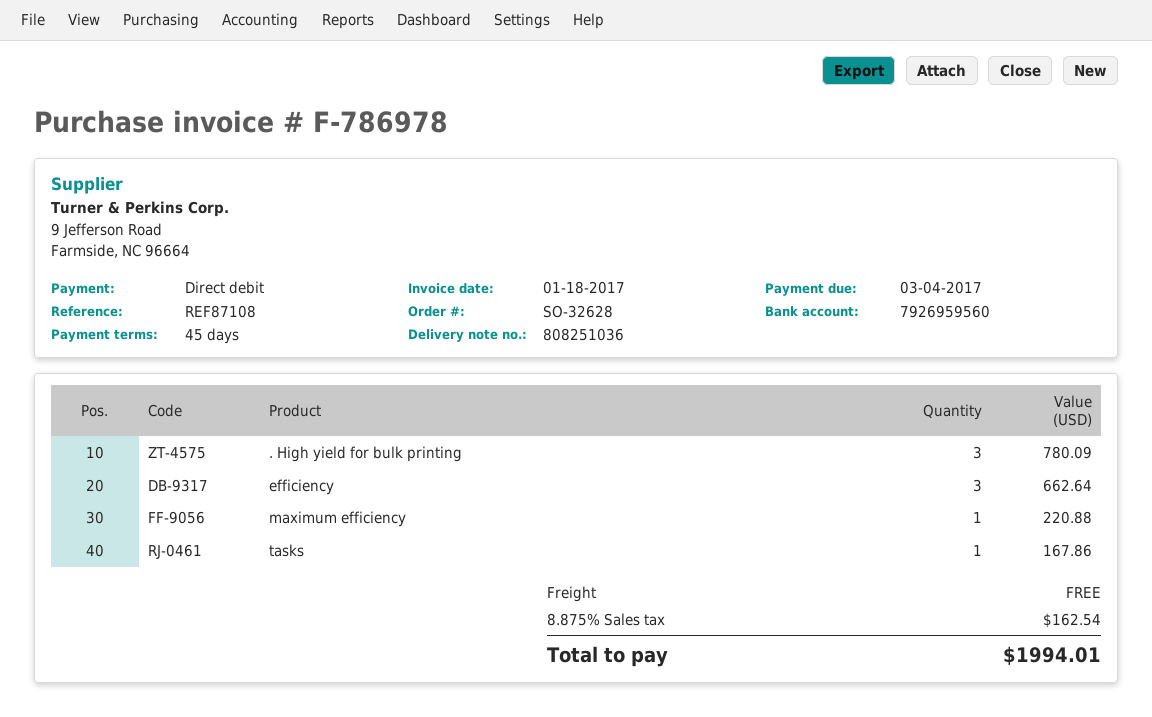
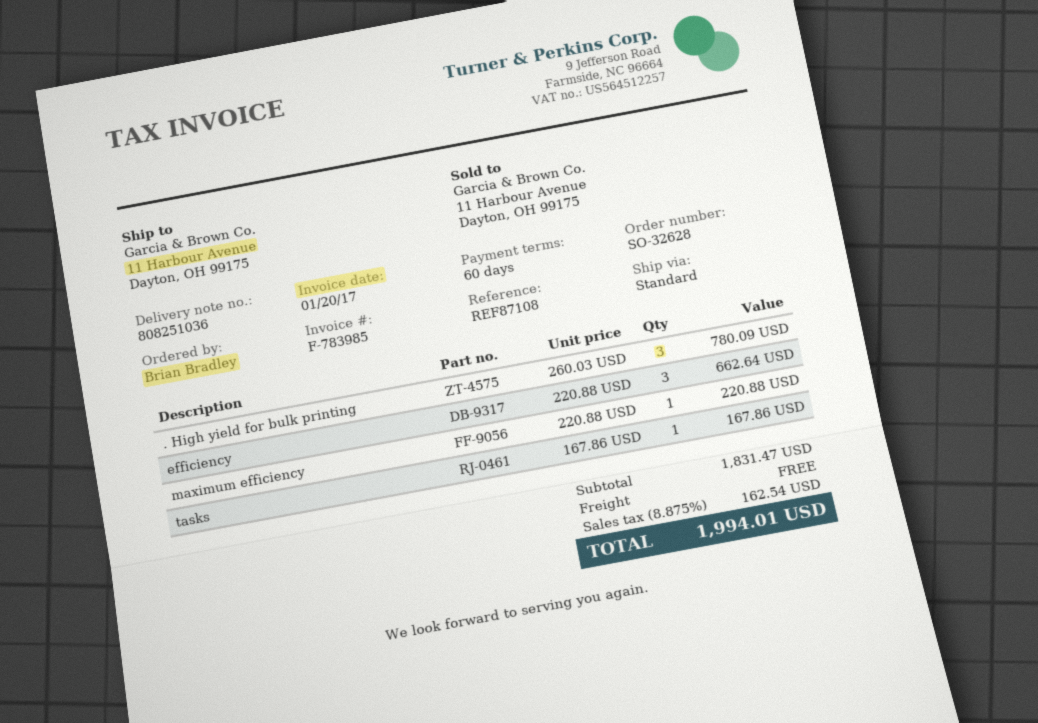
invoice number: F-786978 -> F-783985
invoice date: 2017-01-18 -> 2017-01-20
payment terms: 45 days -> 60 days

